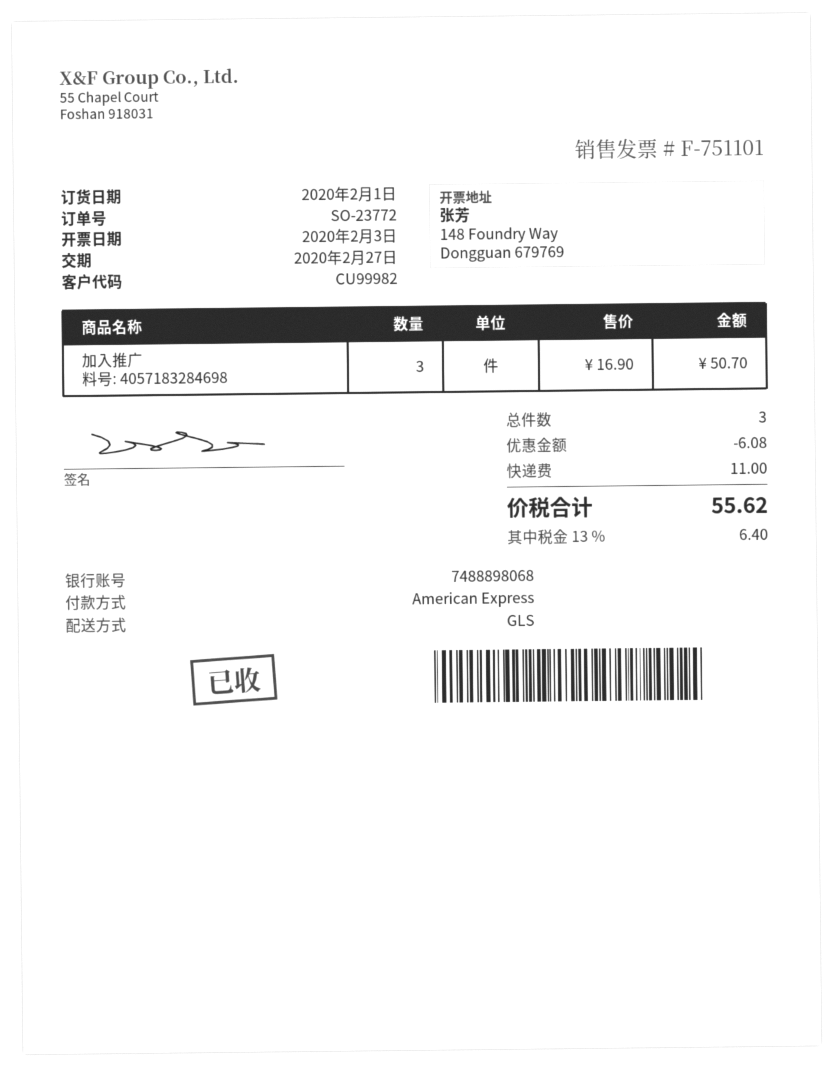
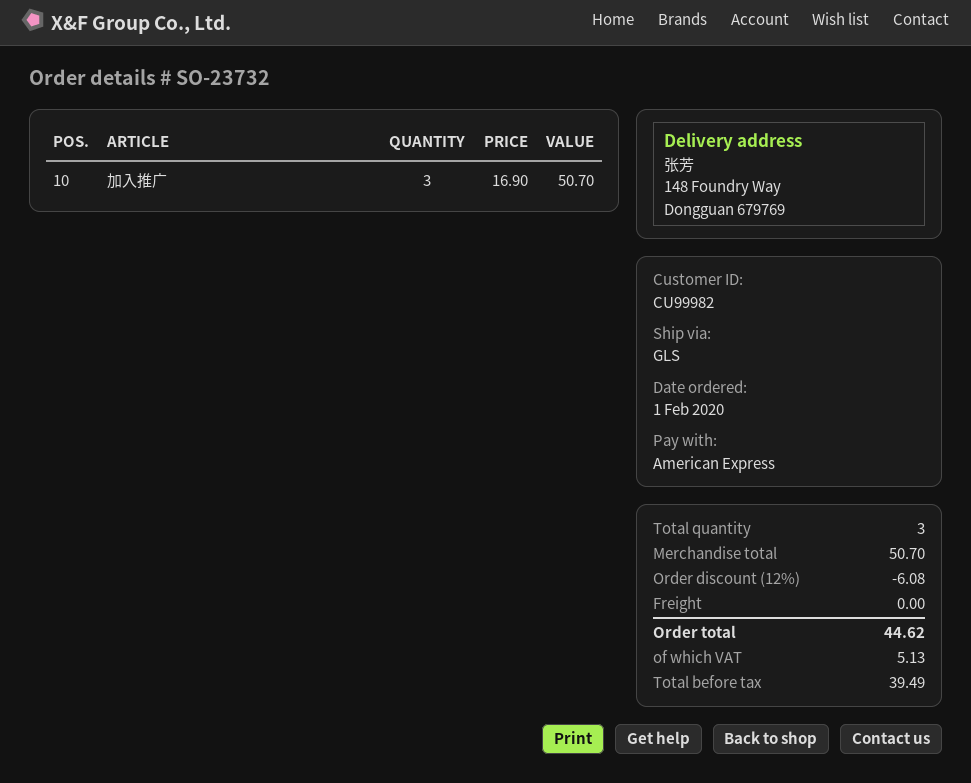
order number: SO-23772 -> SO-23732
shipping: 11.00 -> 0.00
tax: 6.40 -> 5.13
total: 55.62 -> 44.62

